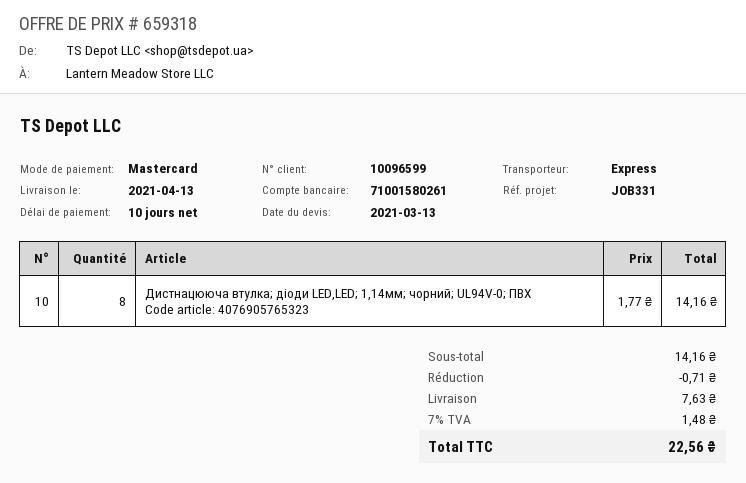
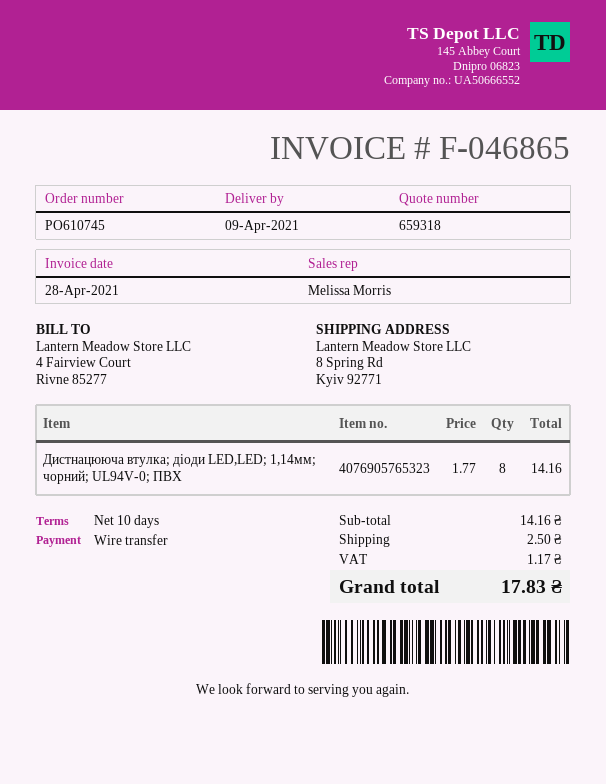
delivery date: 2021-04-13 -> 2021-04-09
payment method: Mastercard -> bank transfer
discount: 0.71 -> none
shipping: 7.63 -> 2.50
tax: 1.48 -> 1.17
total: 22.56 -> 17.83

